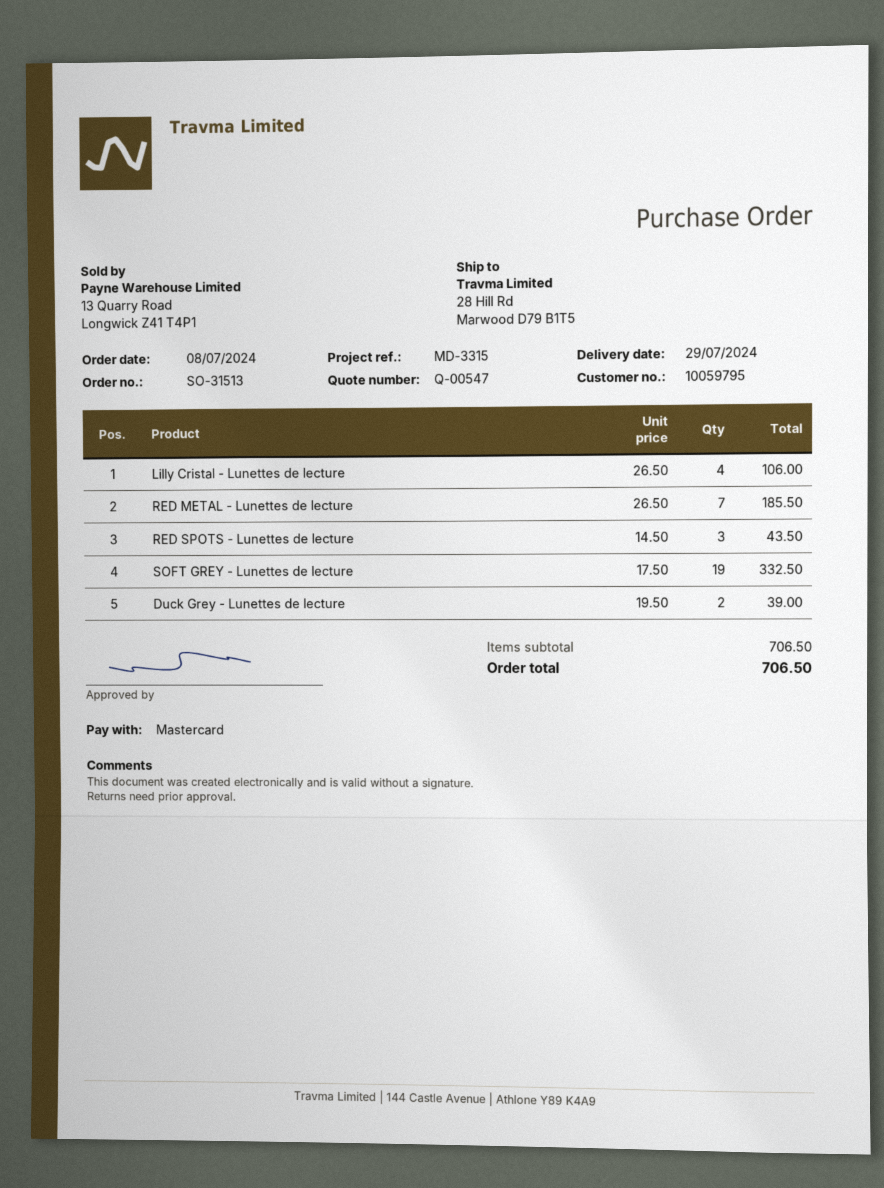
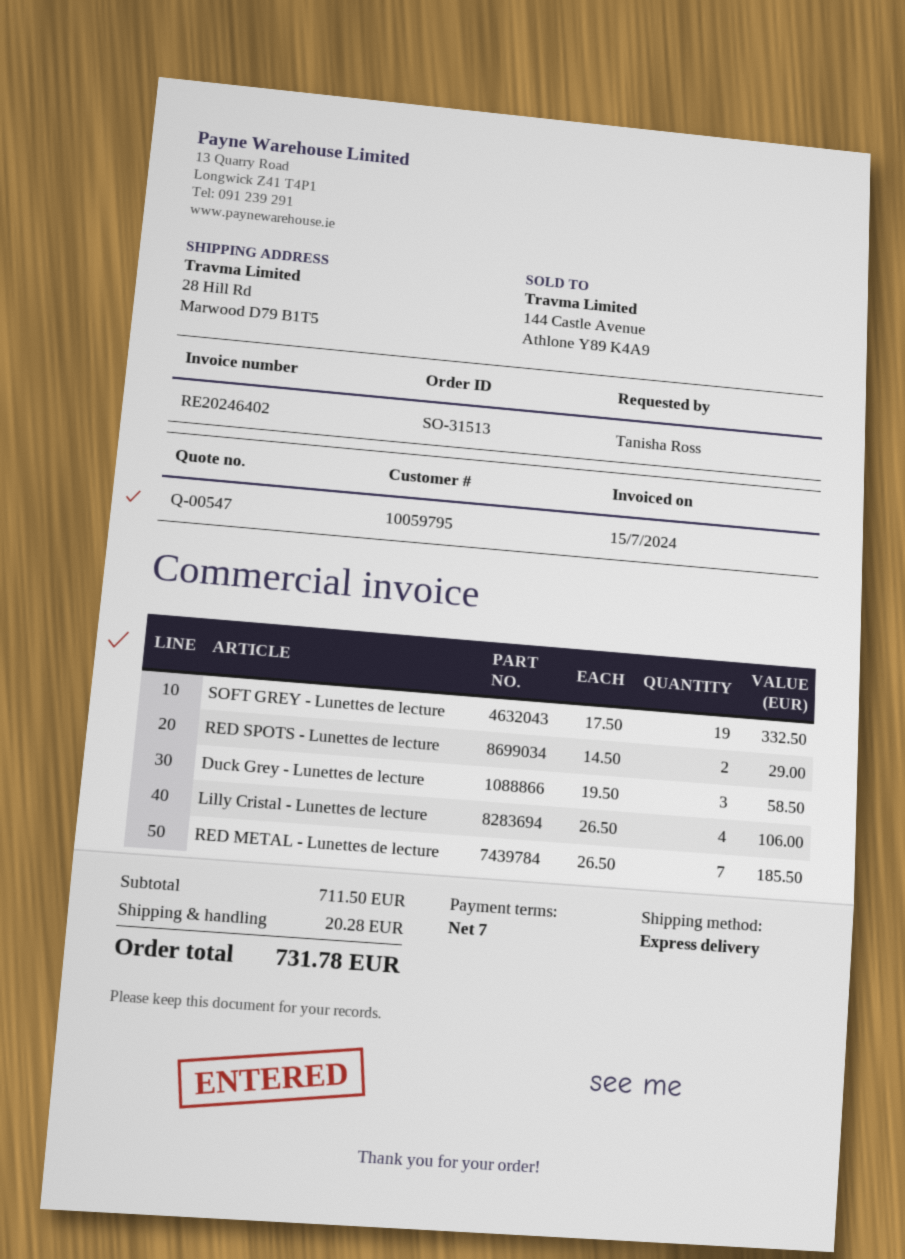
RED SPOTS - Lunettes de lecture: 3 x 14.50 = 43.50 -> 2 x 14.50 = 29.00
Duck Grey - Lunettes de lecture: 2 x 19.50 = 39.00 -> 3 x 19.50 = 58.50
subtotal: 706.50 -> 711.50
shipping: none -> 20.28
total: 706.50 -> 731.78

